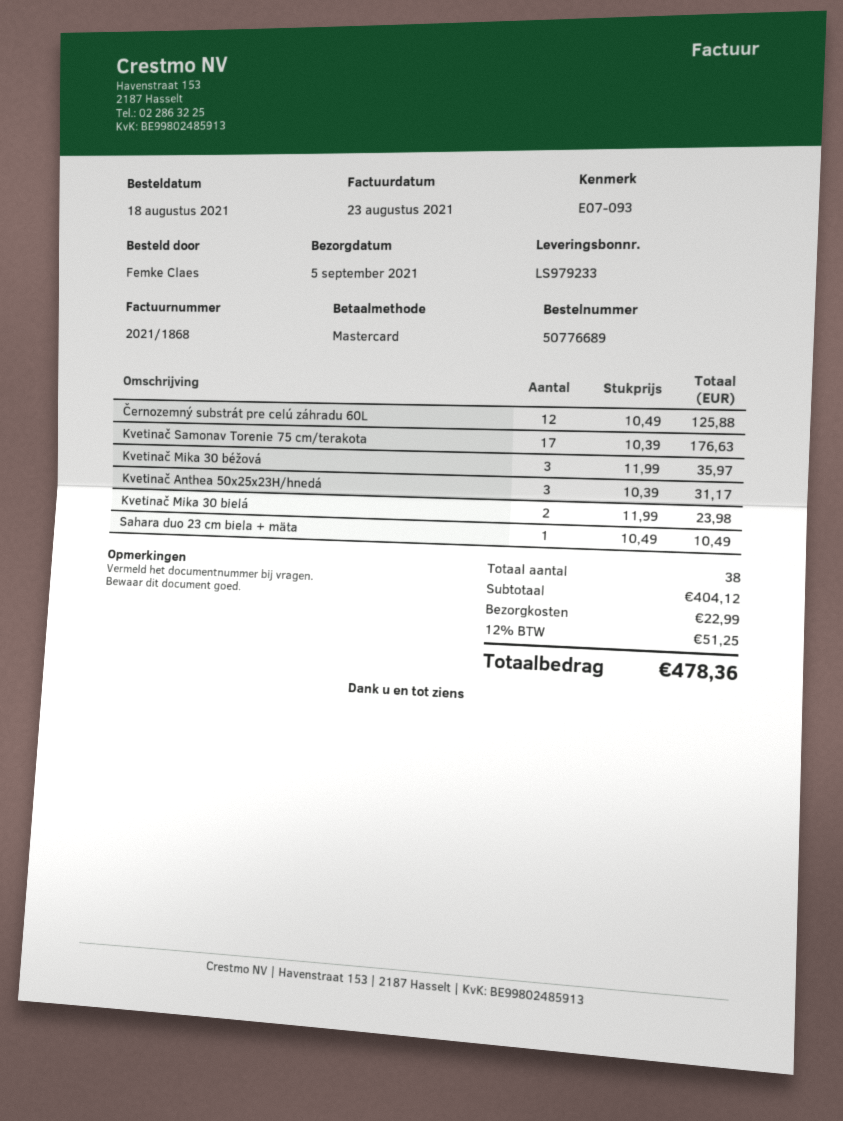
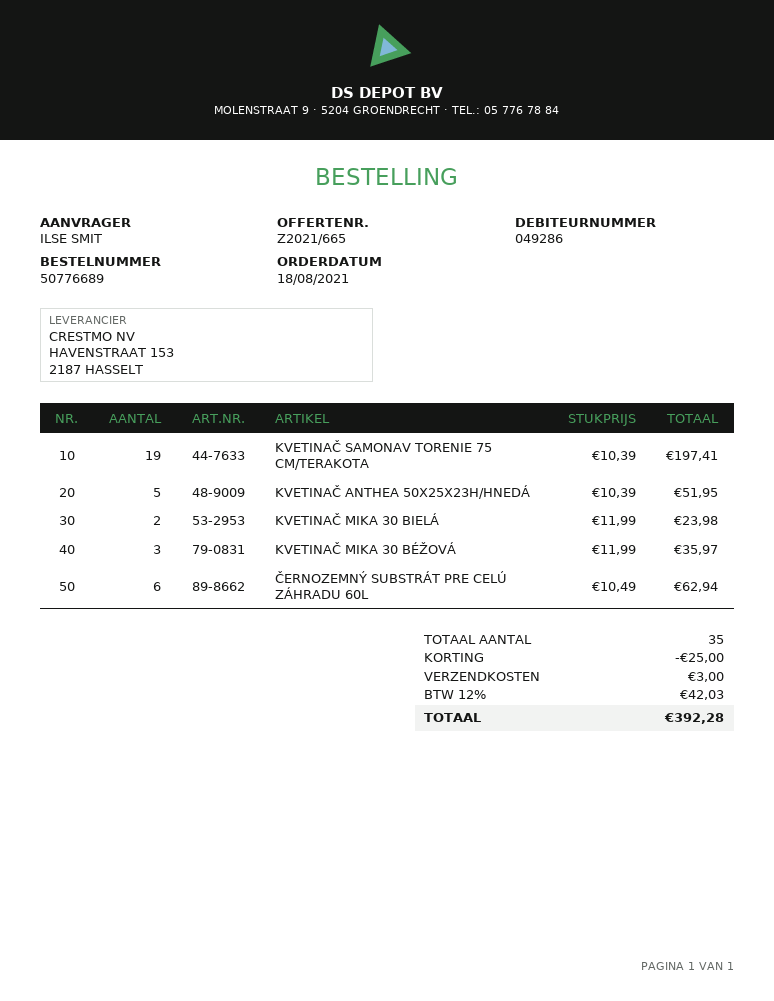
ordered by: Femke Claes -> ILSE SMIT
Černozemný substrát pre celú záhradu 60L: 12 x 10.49 = 125.88 -> 6 x 10.49 = 62.94
Kvetinač Samonav Torenie 75 cm/terakota: 17 x 10.39 = 176.63 -> 19 x 10.39 = 197.41
Kvetinač Anthea 50x25x23H/hnedá: 3 x 10.39 = 31.17 -> 5 x 10.39 = 51.95
Sahara duo 23 cm biela + mäta: 1 x 10.49 = 10.49 -> none
total quantity: 38 -> 35
discount: none -> 25.00
shipping: 22.99 -> 3.00
tax: 12% = 51.25 -> 12% = 42.03
total: 478.36 -> 392.28

